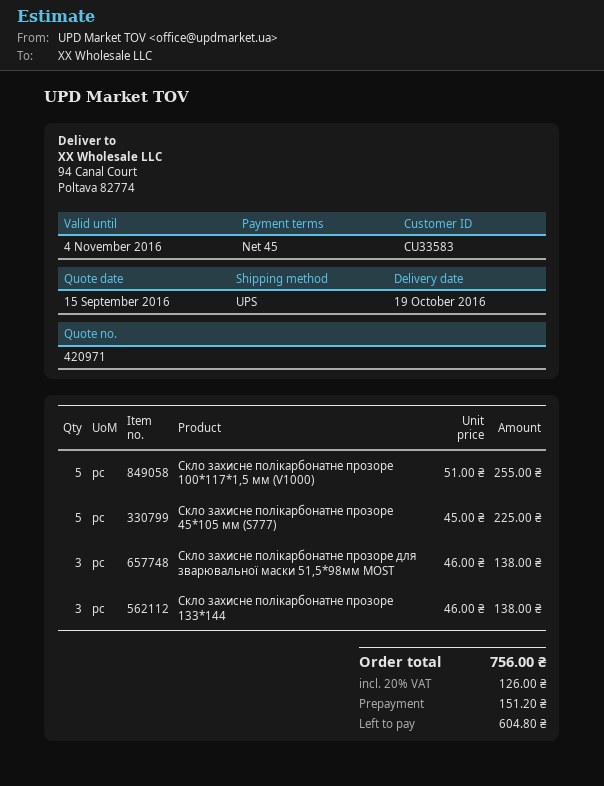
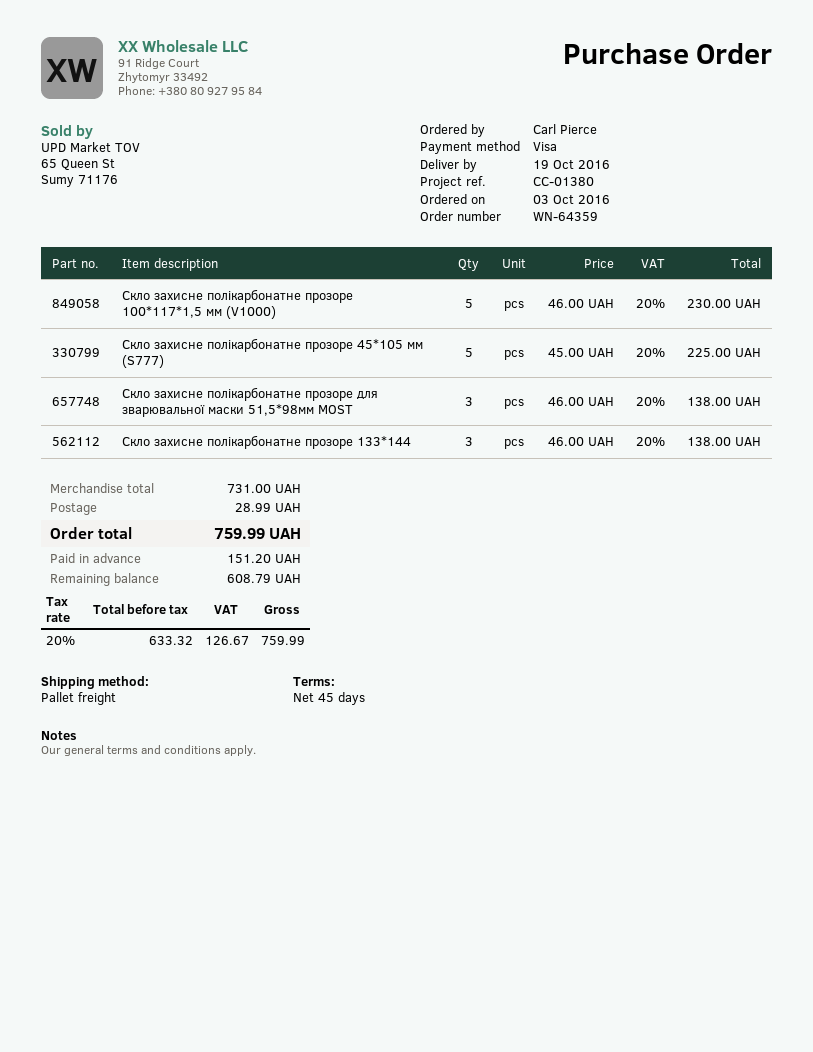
shipping method: UPS -> pallet freight
Скло захисне полікарбонатне прозоре 100*117*1,5 мм (V1000): 5 x 51.00 = 255.00 -> 5 x 46.00 = 230.00
shipping: none -> 28.99
tax: 20% = 126.00 -> 20% = 126.67
total: 756.00 -> 759.99
balance: 604.80 -> 608.79

